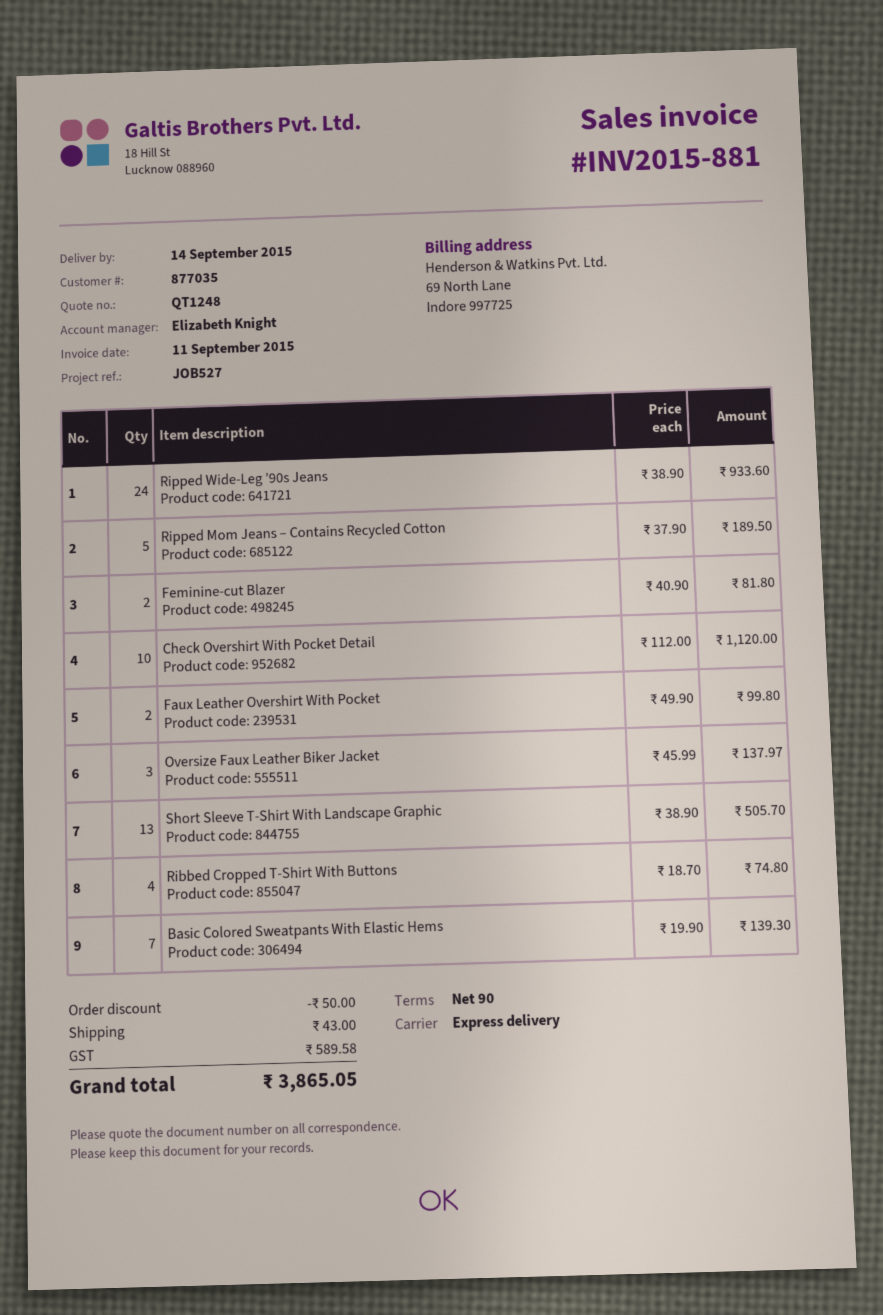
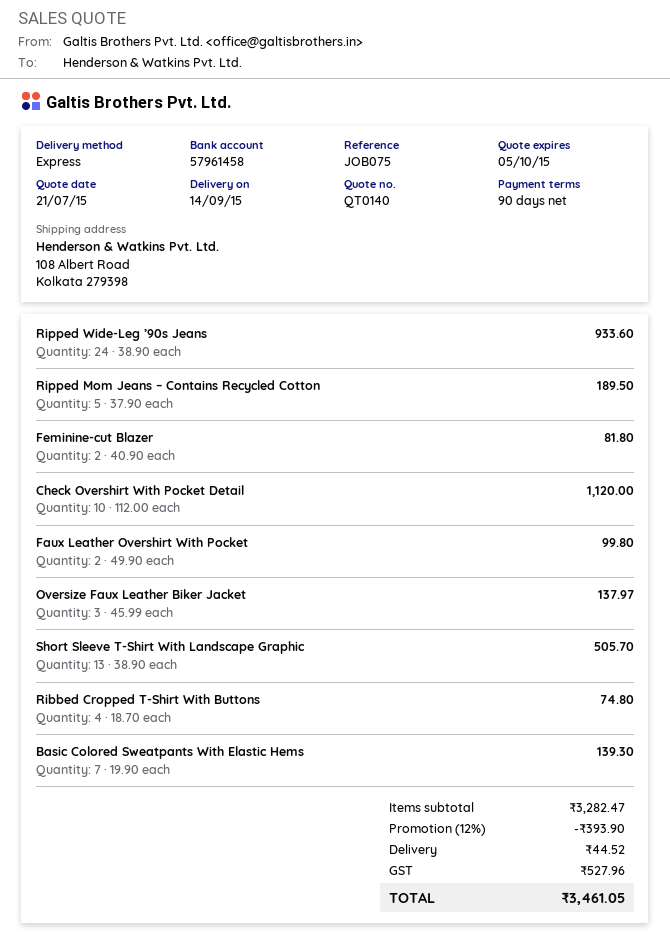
quote number: QT1248 -> QT0140
reference: JOB527 -> JOB075
discount: 50.00 -> 393.90
shipping: 43.00 -> 44.52
tax: 589.58 -> 527.96
total: 3865.05 -> 3461.05

